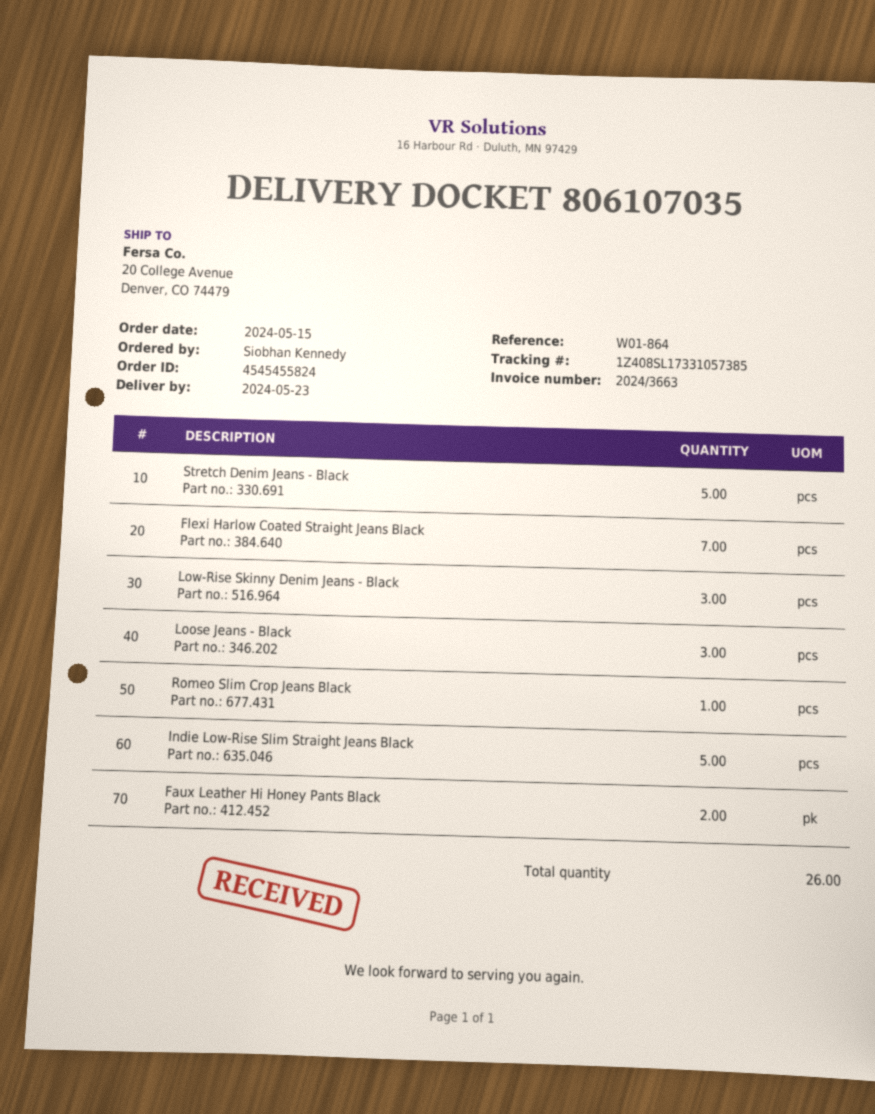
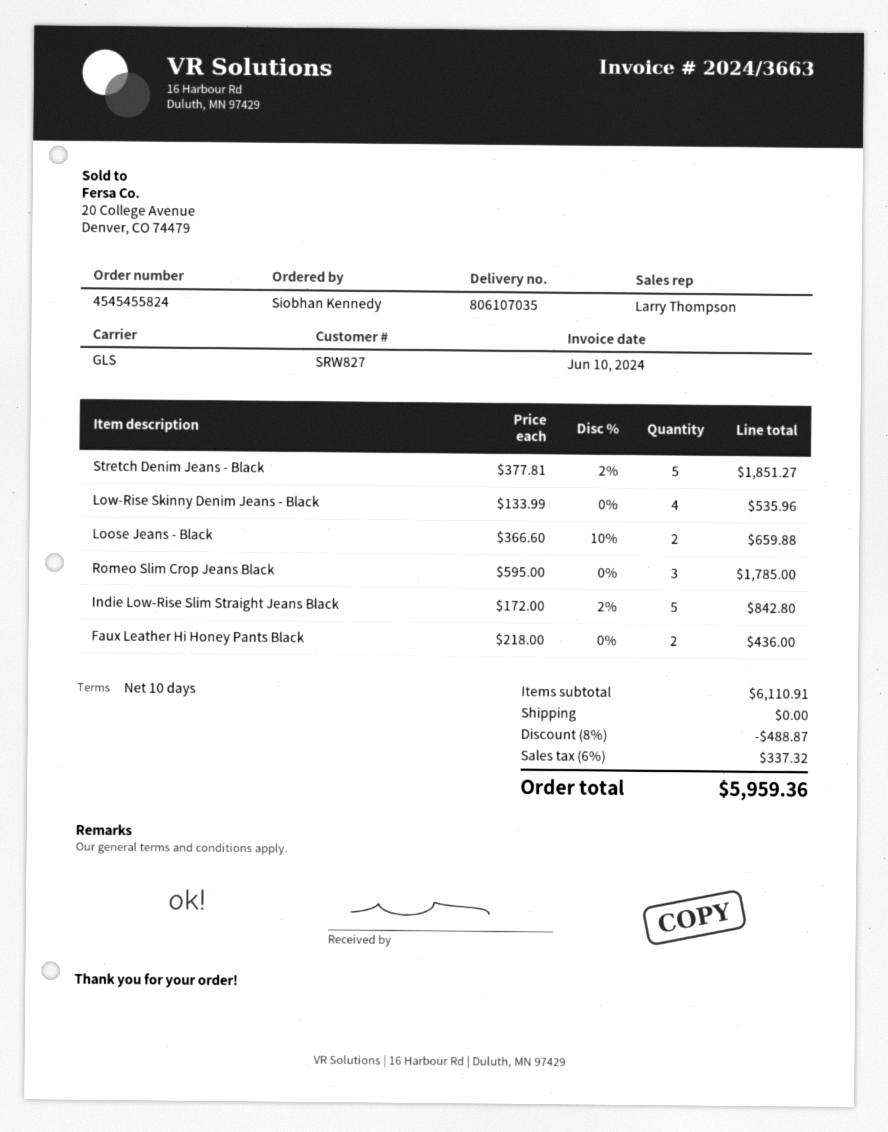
Flexi Harlow Coated Straight Jeans Black: 7 -> none
Low-Rise Skinny Denim Jeans - Black: 3 -> 4
Loose Jeans - Black: 3 -> 2
Romeo Slim Crop Jeans Black: 1 -> 3

